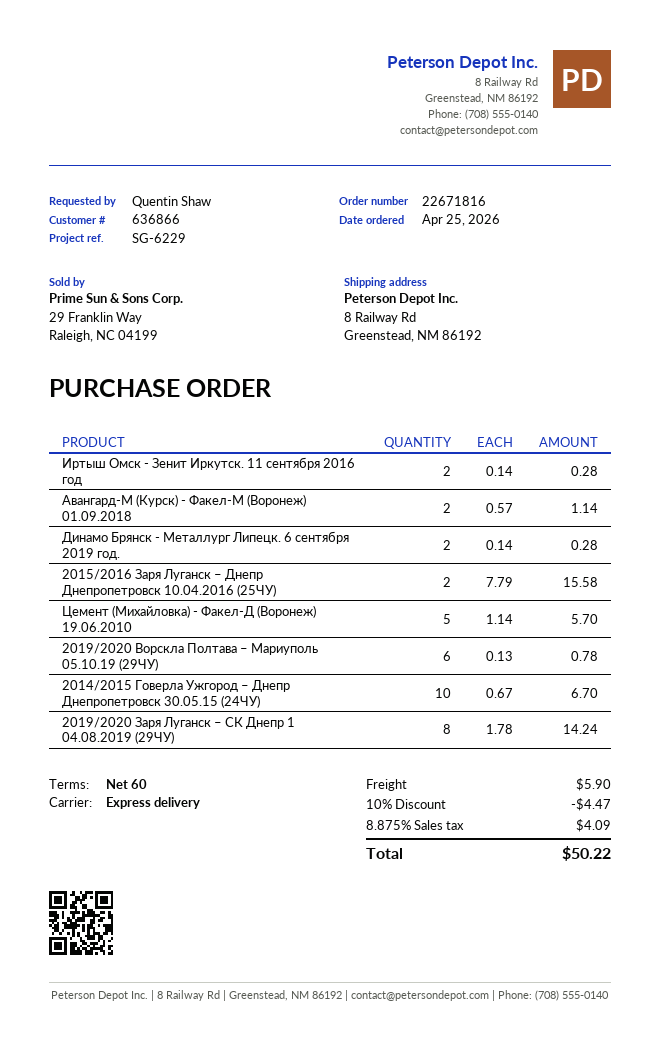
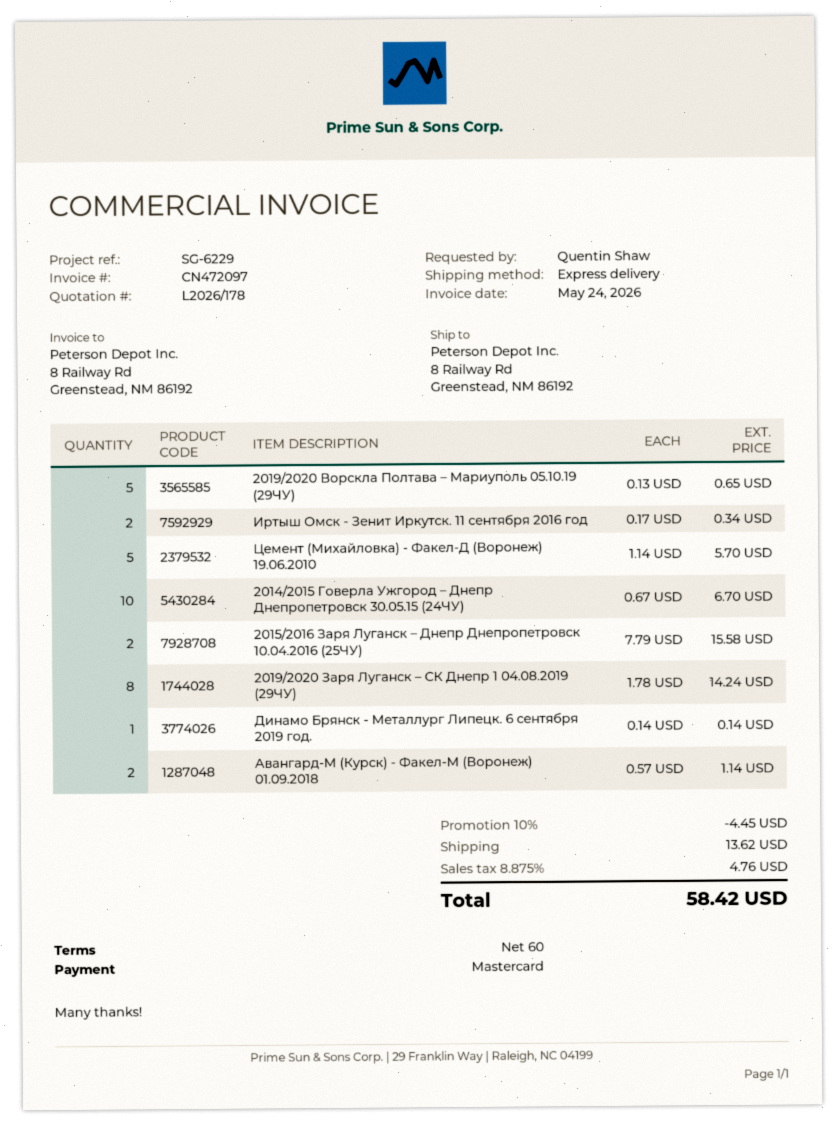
Иртыш Омск - Зенит Иркутск. 11 сентября 2016 год: 2 x 0.14 = 0.28 -> 2 x 0.17 = 0.34
Динамо Брянск - Металлург Липецк. 6 сентября 2019 год.: 2 x 0.14 = 0.28 -> 1 x 0.14 = 0.14
2019/2020 Ворскла Полтава – Мариуполь 05.10.19 (29ЧУ): 6 x 0.13 = 0.78 -> 5 x 0.13 = 0.65
discount: 10% = 4.47 -> 10% = 4.45
shipping: 5.90 -> 13.62
tax: 8.875% = 4.09 -> 8.875% = 4.76
total: 50.22 -> 58.42

